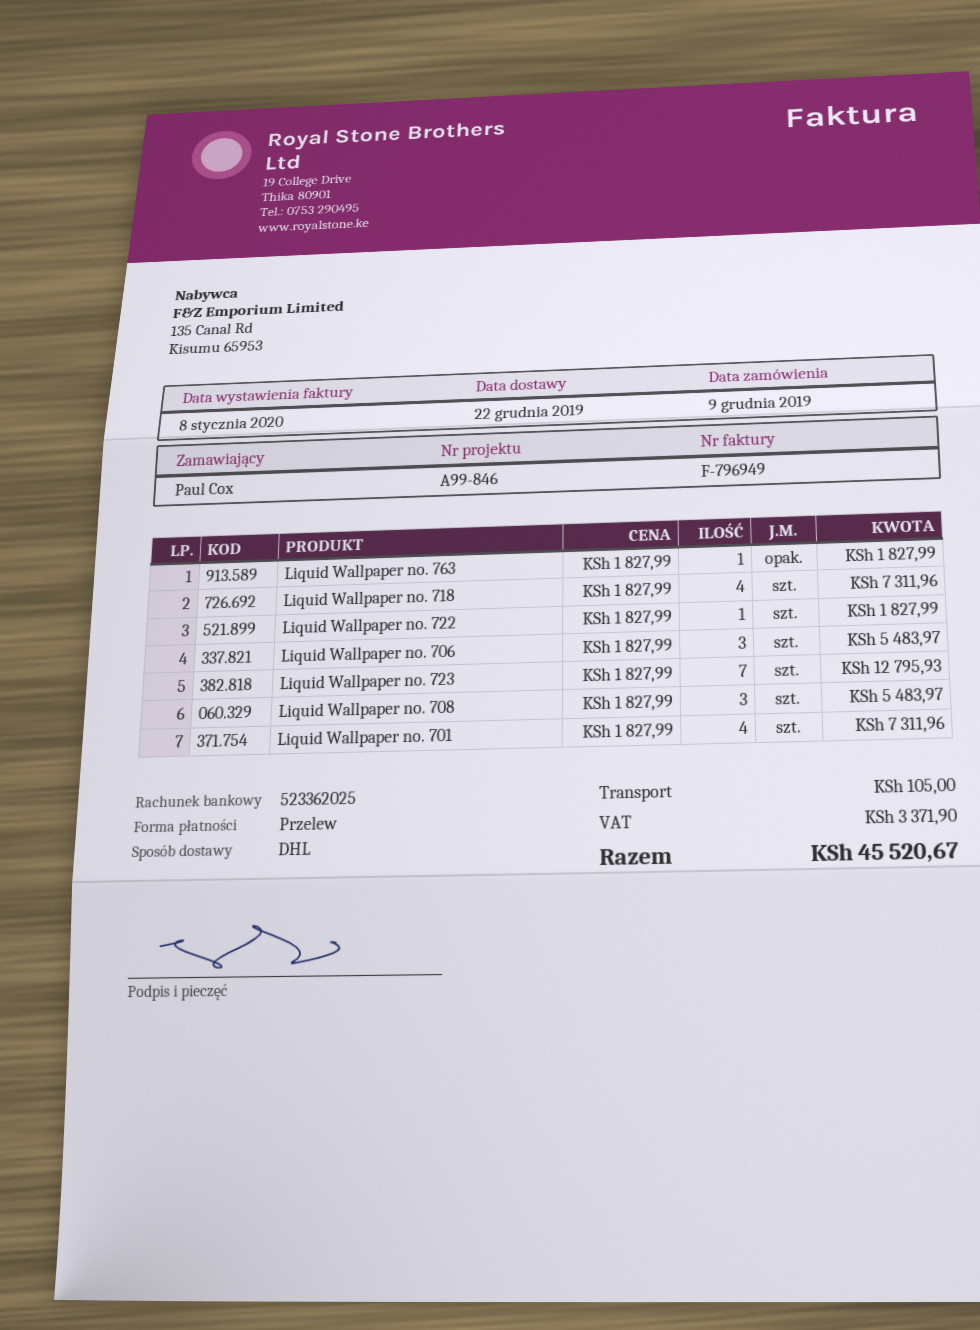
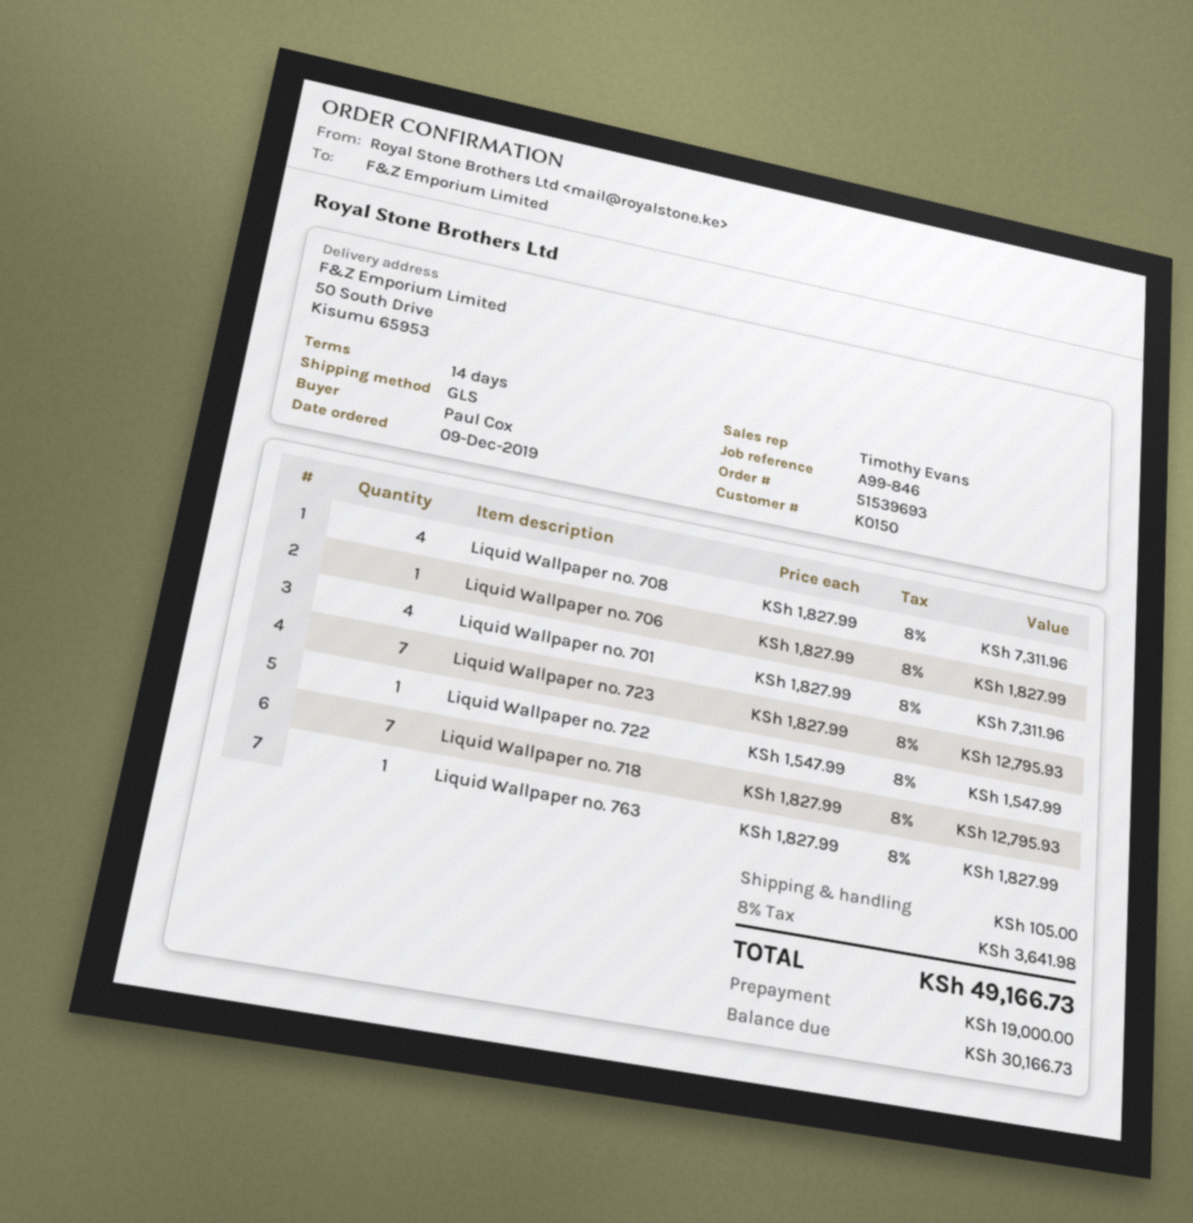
shipping method: DHL -> GLS
Liquid Wallpaper no. 718: 4 x 1827.99 = 7311.96 -> 7 x 1827.99 = 12795.93
Liquid Wallpaper no. 722: 1 x 1827.99 = 1827.99 -> 1 x 1547.99 = 1547.99
Liquid Wallpaper no. 706: 3 x 1827.99 = 5483.97 -> 1 x 1827.99 = 1827.99
Liquid Wallpaper no. 708: 3 x 1827.99 = 5483.97 -> 4 x 1827.99 = 7311.96
tax: 3371.90 -> 3641.98
total: 45520.67 -> 49166.73

